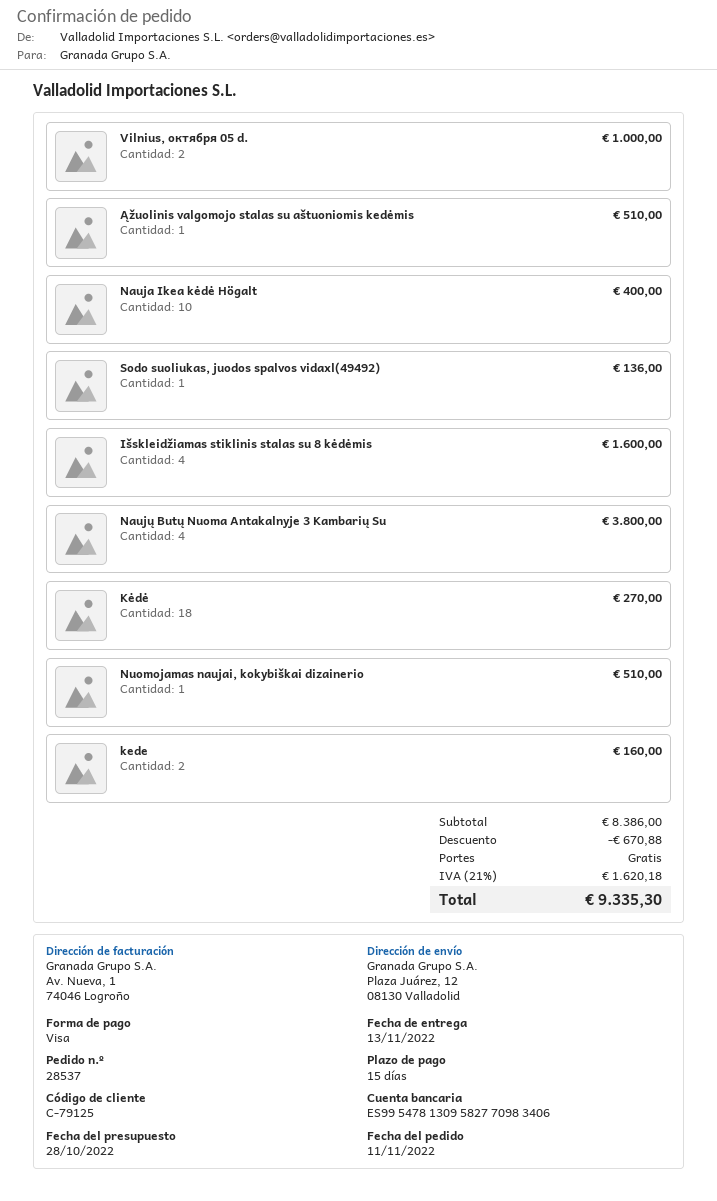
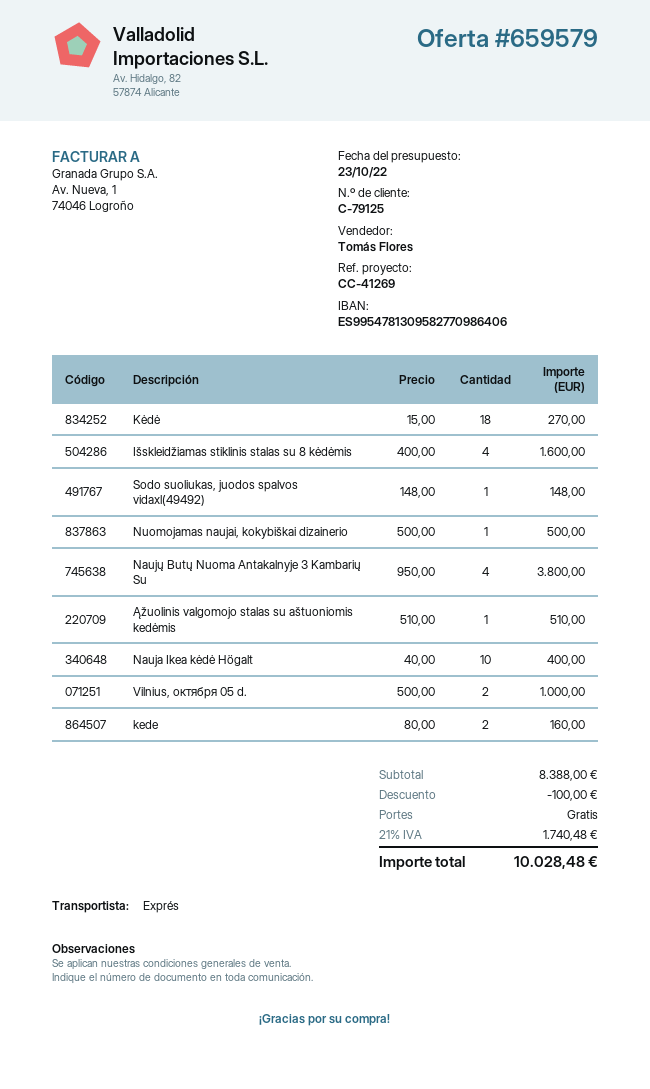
quote date: 2022-10-28 -> 2022-10-23
bank account: ES9954781309582770983406 -> ES9954781309582770986406
Sodo suoliukas, juodos spalvos vidaxl(49492): 1 for 136.00 -> 1 for 148.00
Nuomojamas naujai, kokybiškai dizainerio: 1 for 510.00 -> 1 for 500.00
subtotal: 8386.00 -> 8388.00
discount: 670.88 -> 100.00
tax: 21% = 1620.18 -> 21% = 1740.48
total: 9335.30 -> 10028.48

